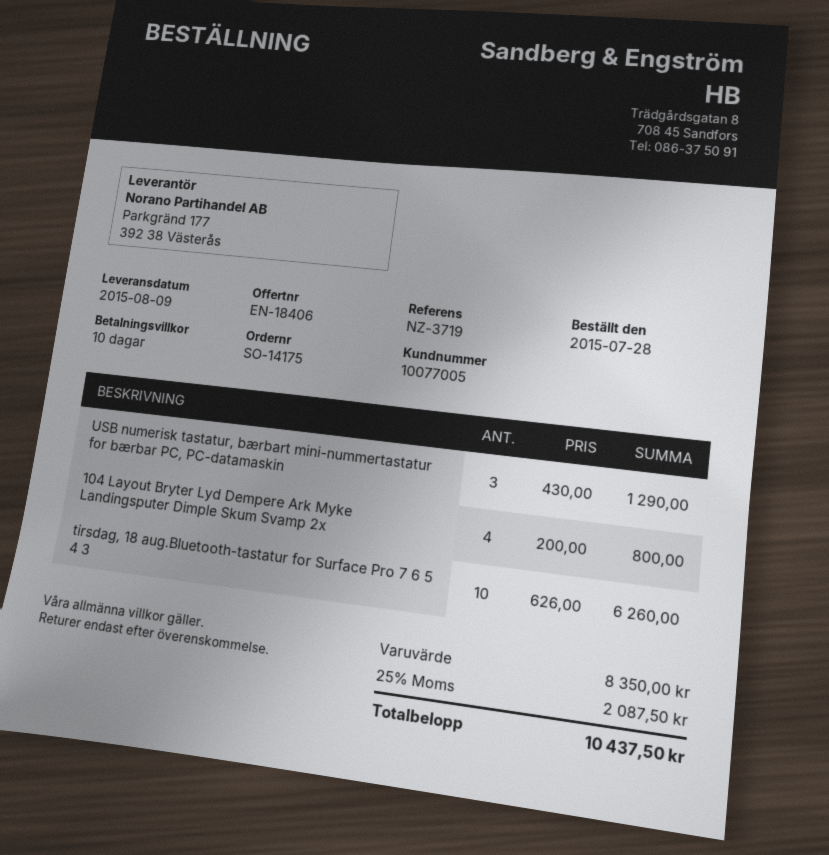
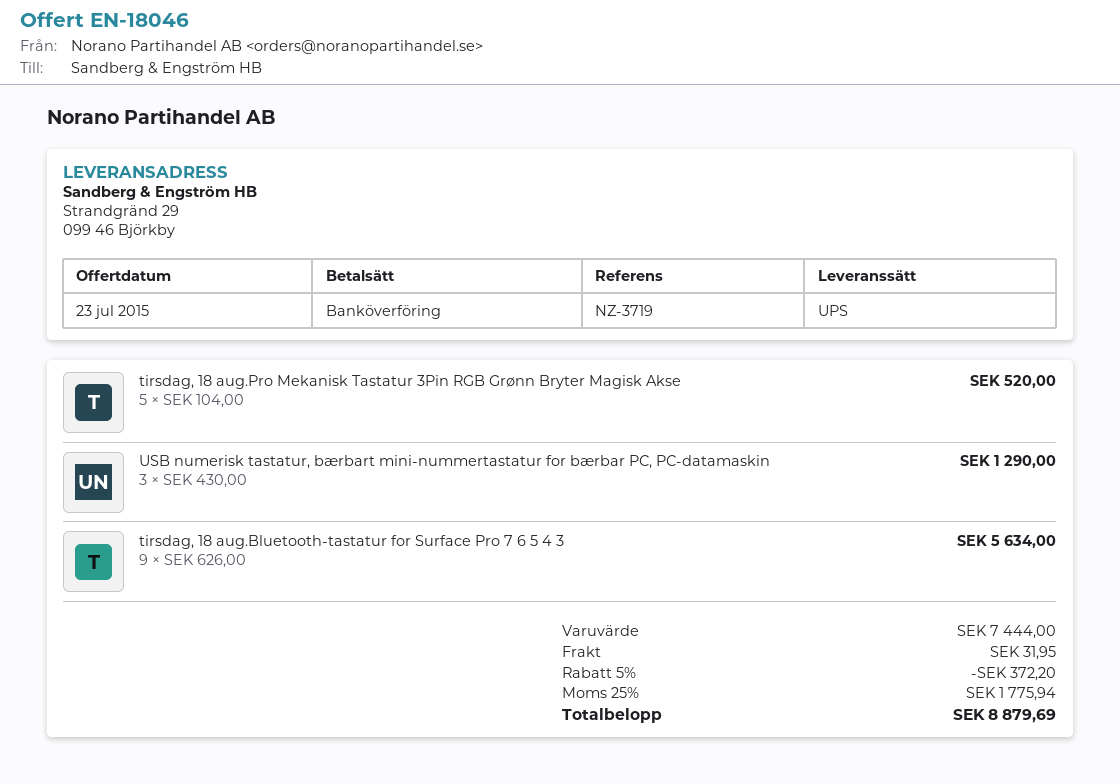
quote number: EN-18406 -> EN-18046
104 Layout Bryter Lyd Dempere Ark Myke Landingsputer Dimple Skum Svamp 2x: 4 x 200.00 = 800.00 -> none
tirsdag, 18 aug.Bluetooth-tastatur for Surface Pro 7 6 5 4 3: 10 x 626.00 = 6260.00 -> 9 x 626.00 = 5634.00
tirsdag, 18 aug.Pro Mekanisk Tastatur 3Pin RGB Grønn Bryter Magisk Akse: none -> 5 x 104.00 = 520.00
subtotal: 8350.00 -> 7444.00
discount: none -> 5% = 372.20
shipping: none -> 31.95
tax: 25% = 2087.50 -> 25% = 1775.94
total: 10437.50 -> 8879.69

